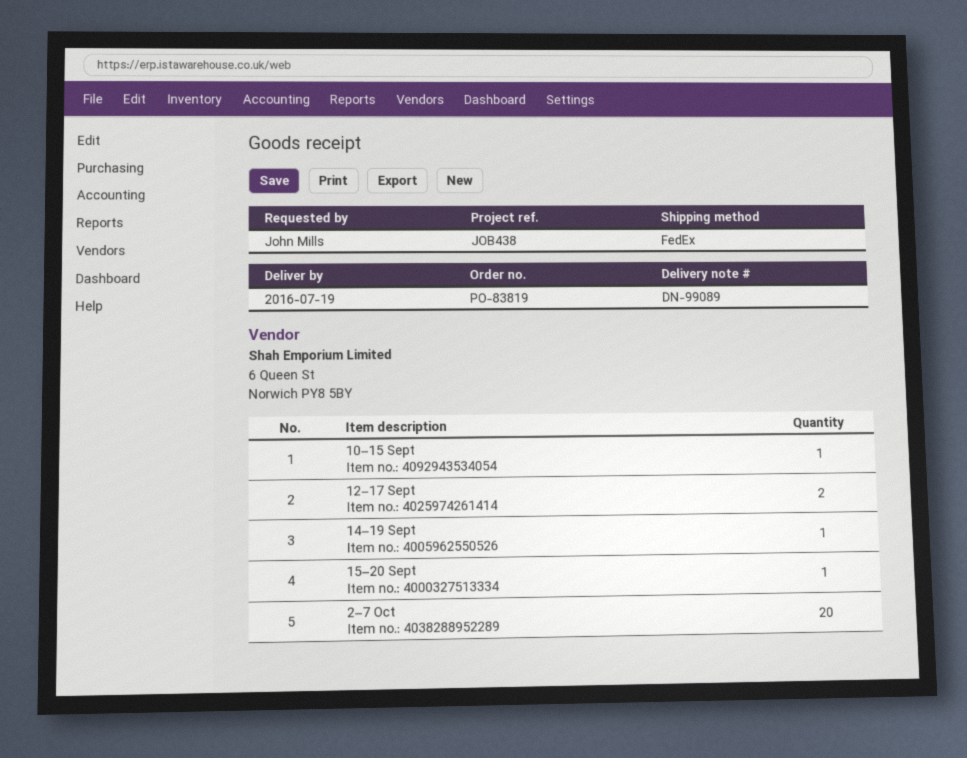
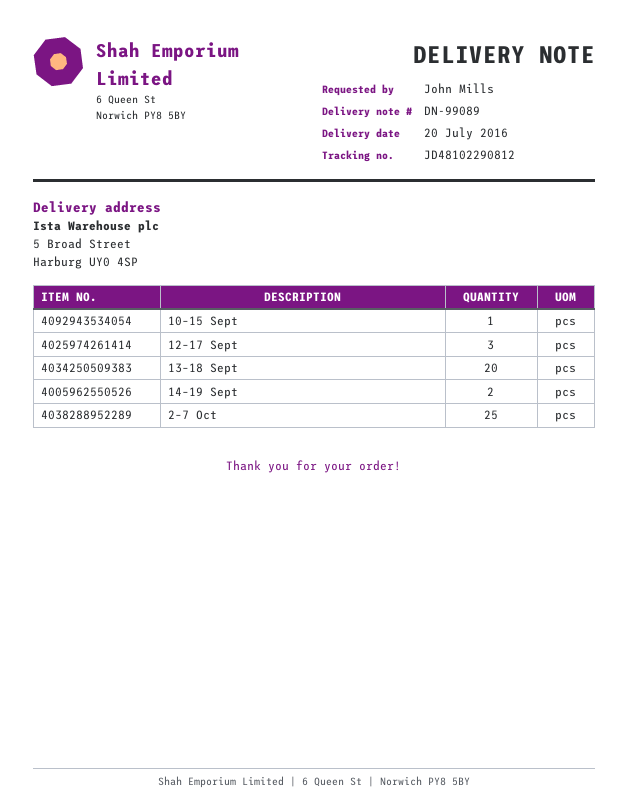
delivery date: 2016-07-19 -> 2016-07-20
12–17 Sept: 2 -> 3
14–19 Sept: 1 -> 2
15–20 Sept: 1 -> none
2–7 Oct: 20 -> 25
13–18 Sept: none -> 20

